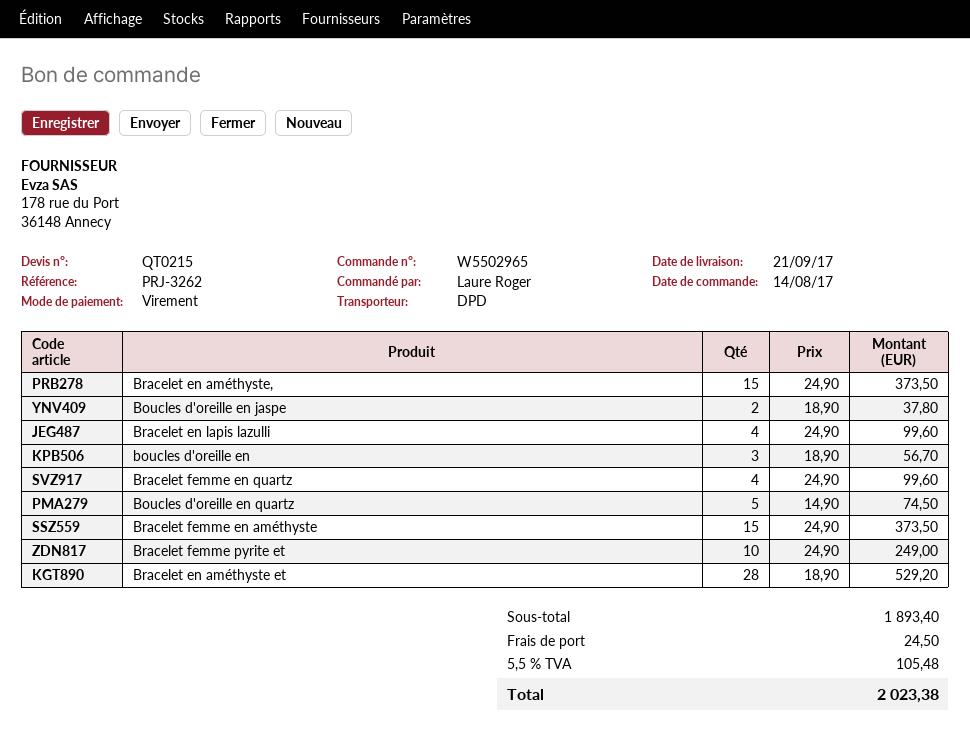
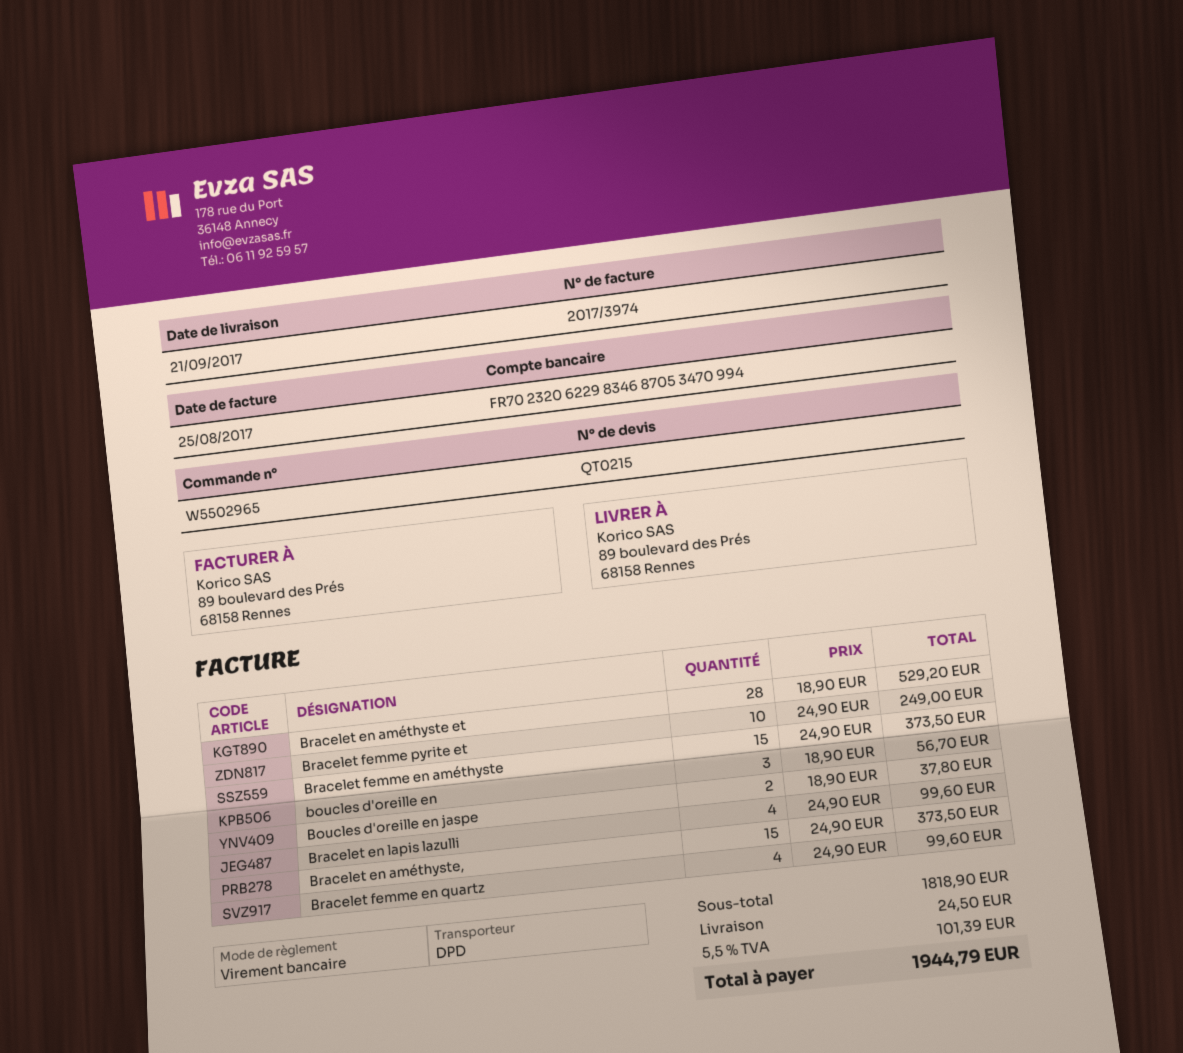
Boucles d'oreille en quartz: 5 x 14.90 = 74.50 -> none
subtotal: 1893.40 -> 1818.90
tax: 5.5% = 105.48 -> 5.5% = 101.39
total: 2023.38 -> 1944.79

